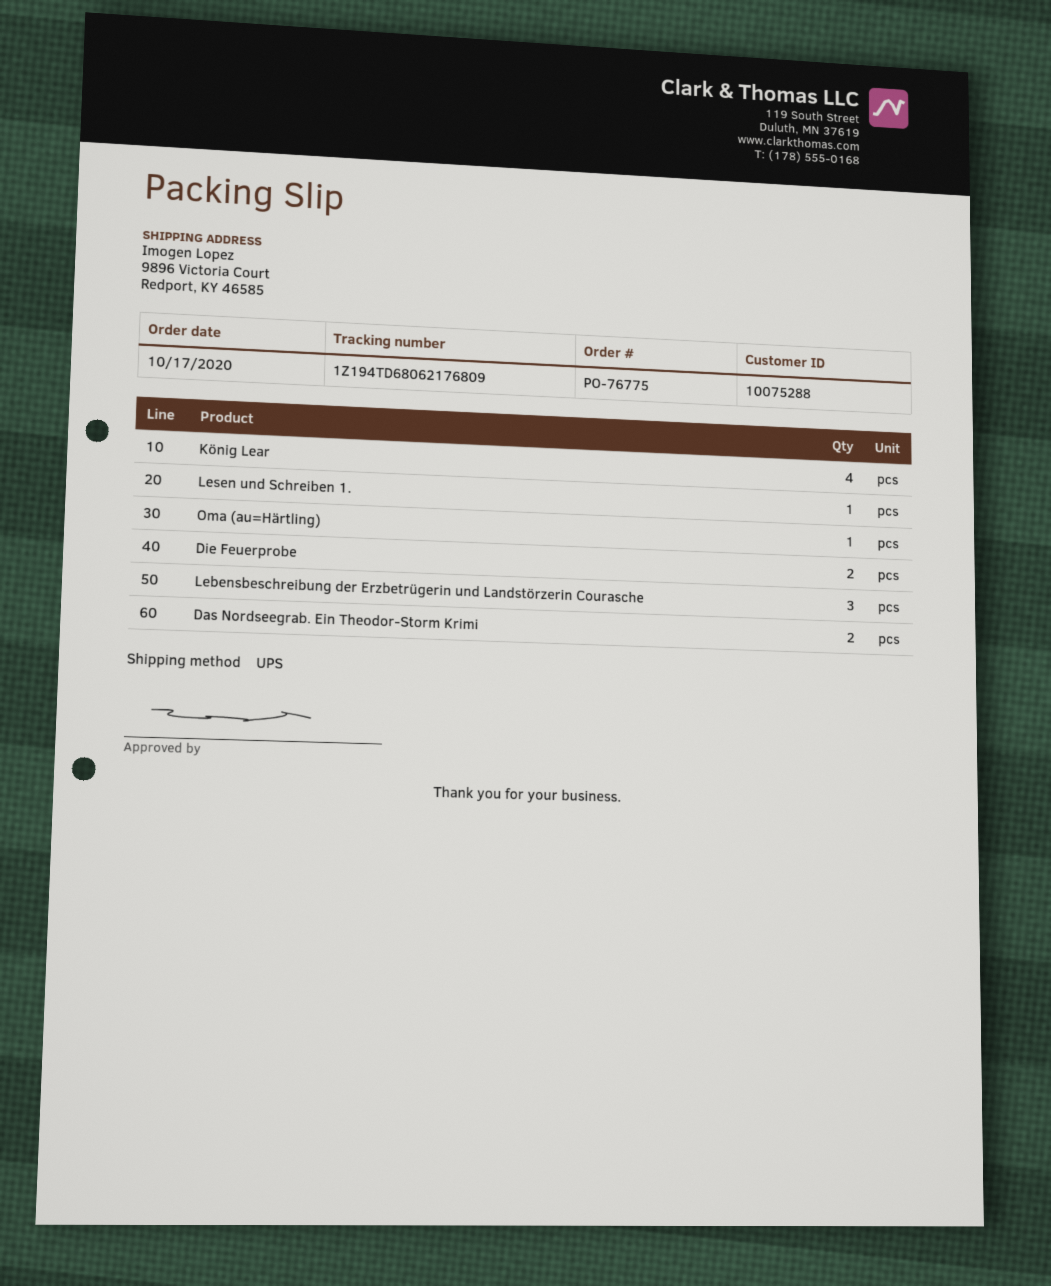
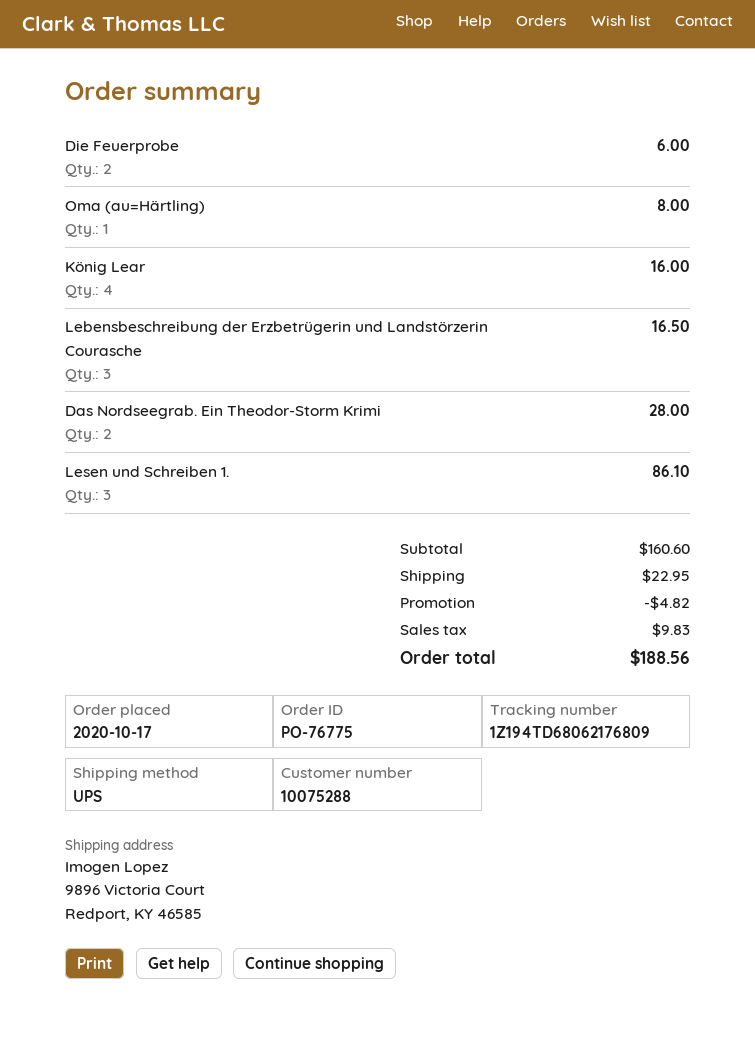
Lesen und Schreiben 1.: 1 -> 3

